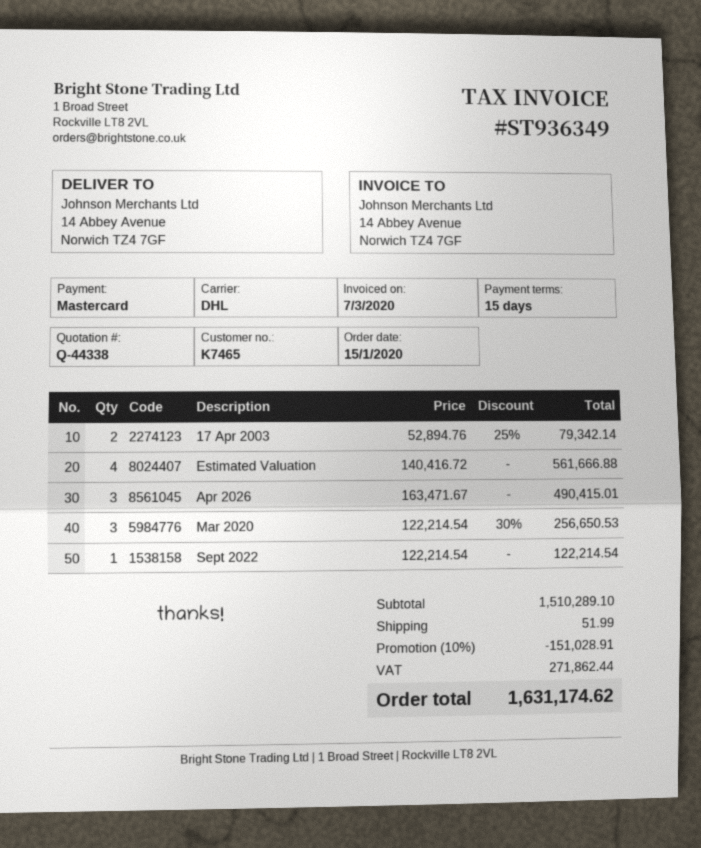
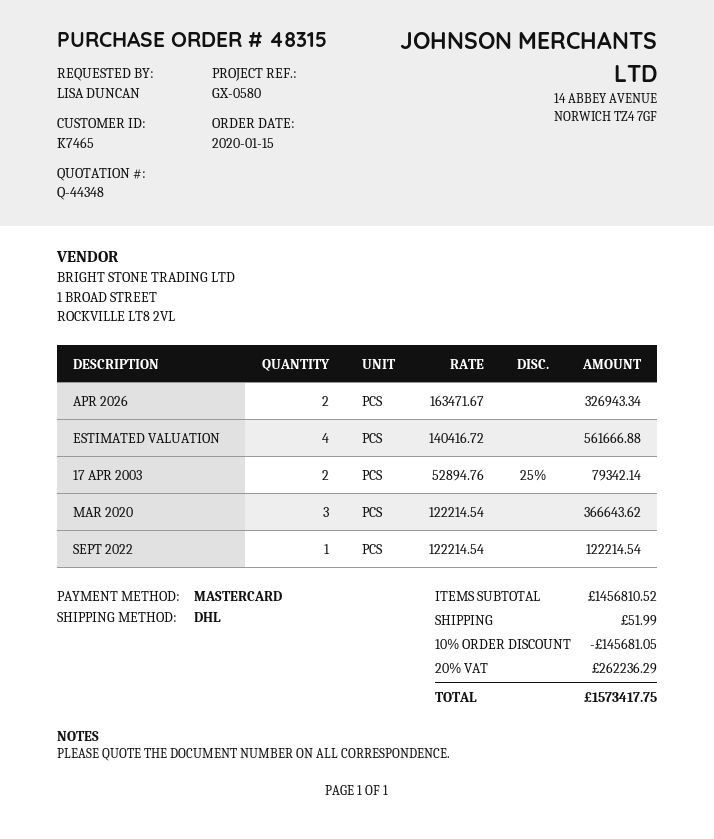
quote number: Q-44338 -> Q-44348
Apr 2026: 3 x 163471.67 = 490415.01 -> 2 x 163471.67 = 326943.34
Mar 2020: 3 x 122214.54 - 30% = 256650.53 -> 3 x 122214.54 = 366643.62
subtotal: 1510289.10 -> 1456810.52
discount: 10% = 151028.91 -> 10% = 145681.05
tax: 271862.44 -> 262236.29
total: 1631174.62 -> 1573417.75

